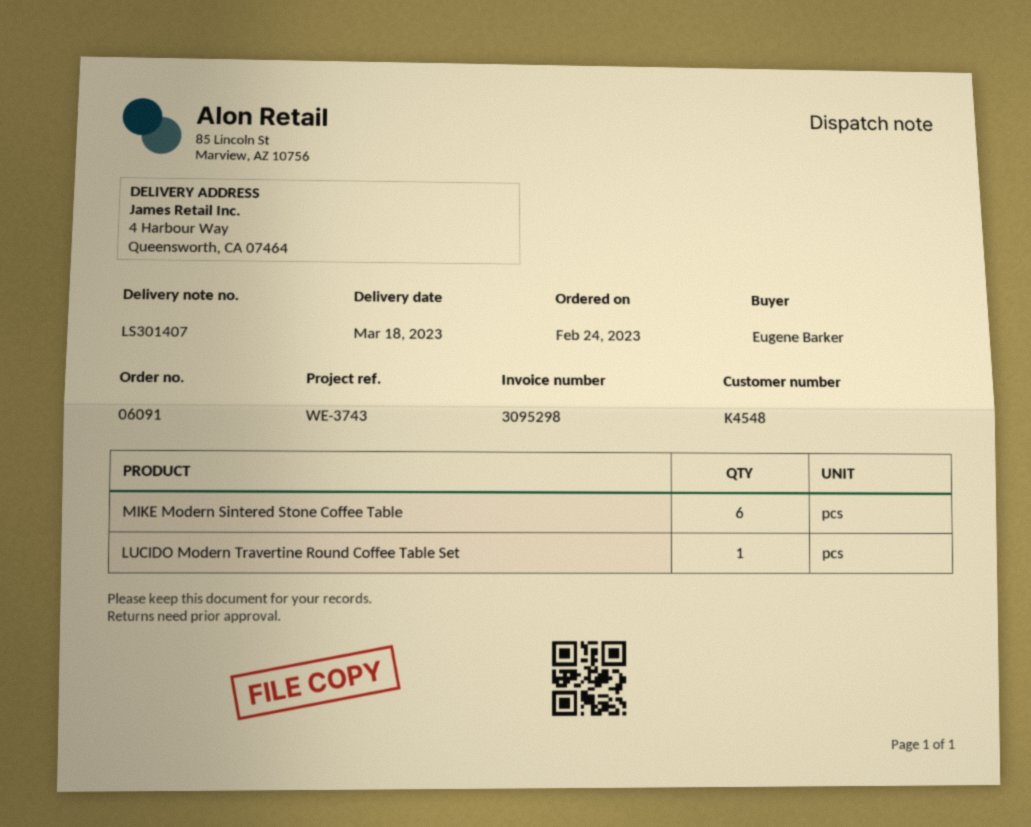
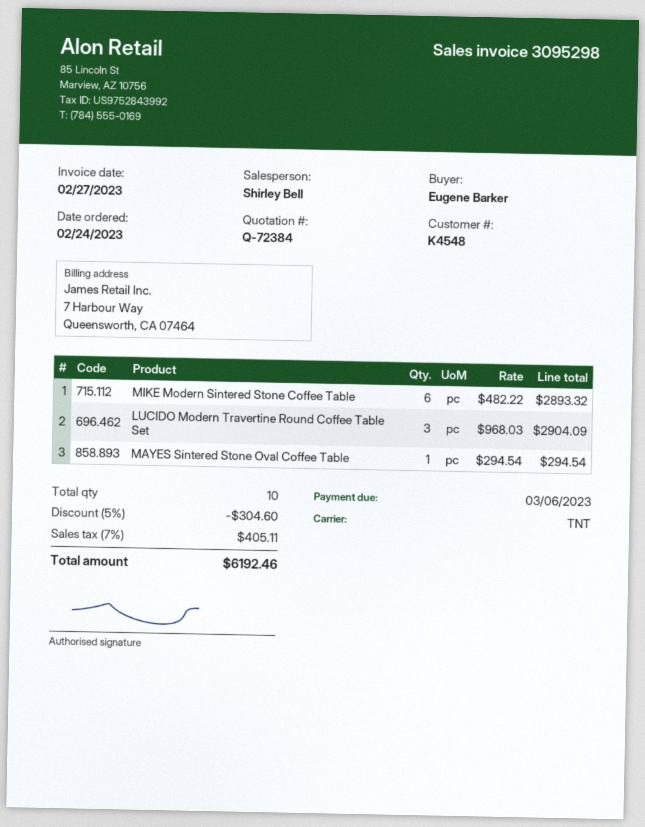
LUCIDO Modern Travertine Round Coffee Table Set: 1 -> 3
MAYES Sintered Stone Oval Coffee Table: none -> 1

